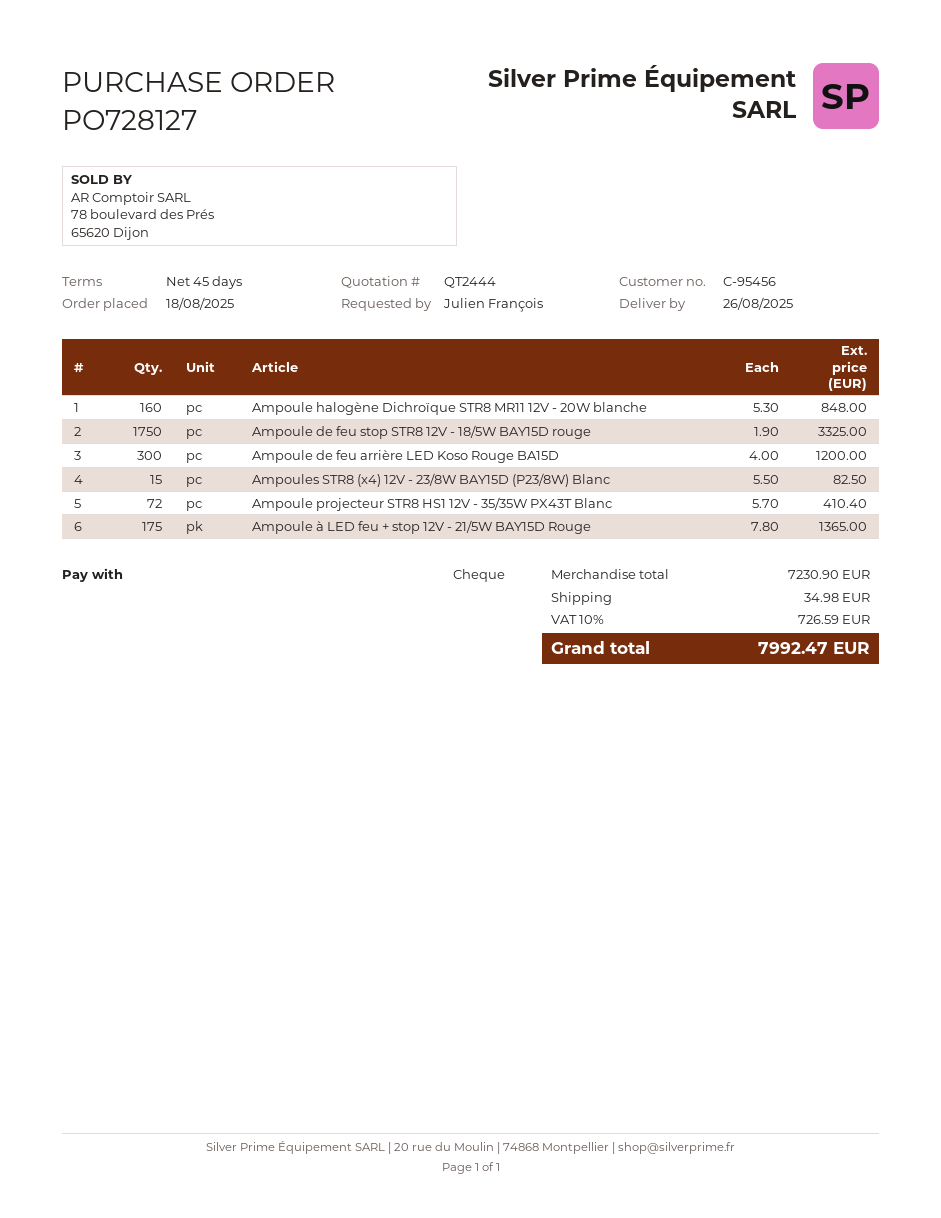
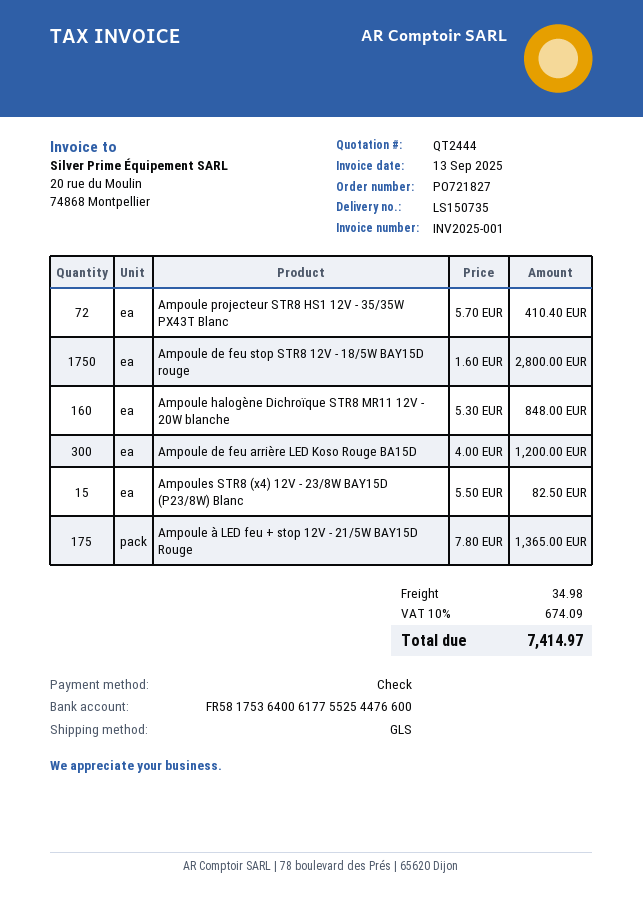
order number: PO728127 -> PO721827
Ampoule de feu stop STR8 12V - 18/5W BAY15D rouge: 1750 x 1.90 = 3325.00 -> 1750 x 1.60 = 2800.00
tax: 10% = 726.59 -> 10% = 674.09
total: 7992.47 -> 7414.97

